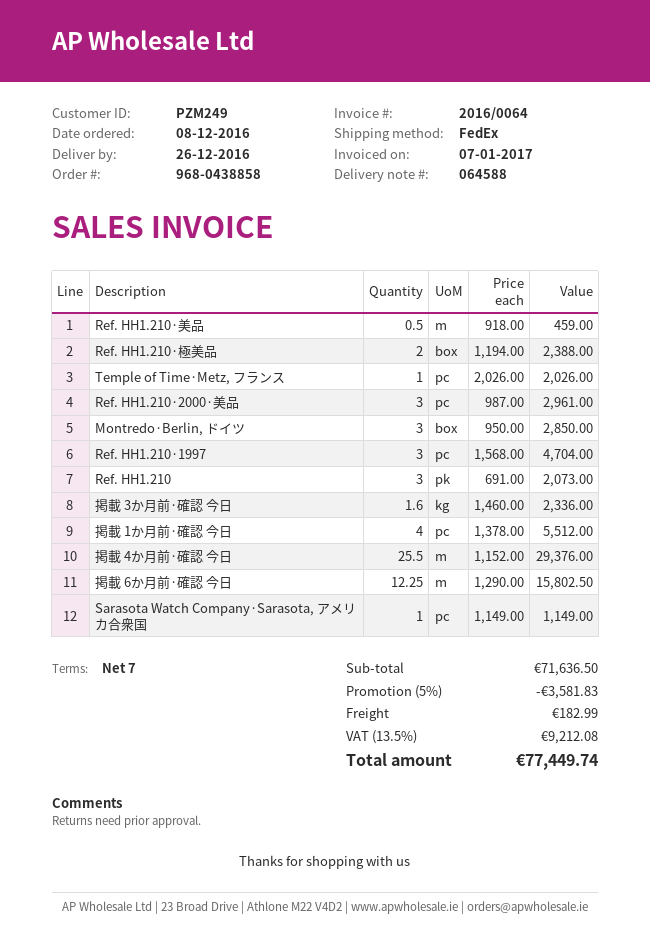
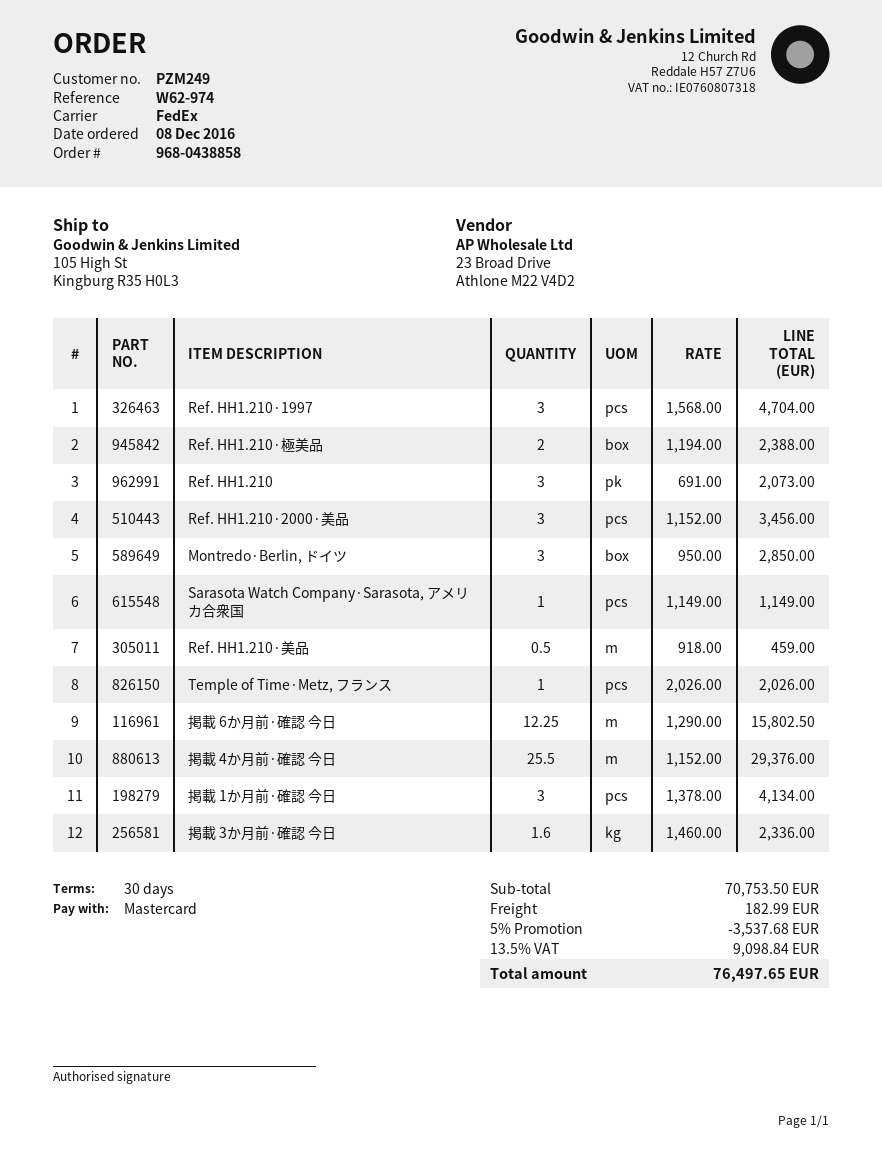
payment terms: 7 days -> 30 days
Ref. HH1.210·2000·美品: 3 x 987.00 = 2961.00 -> 3 x 1152.00 = 3456.00
掲載 1か月前·確認 今日: 4 x 1378.00 = 5512.00 -> 3 x 1378.00 = 4134.00
subtotal: 71636.50 -> 70753.50
discount: 5% = 3581.83 -> 5% = 3537.68
tax: 13.5% = 9212.08 -> 13.5% = 9098.84
total: 77449.74 -> 76497.65

